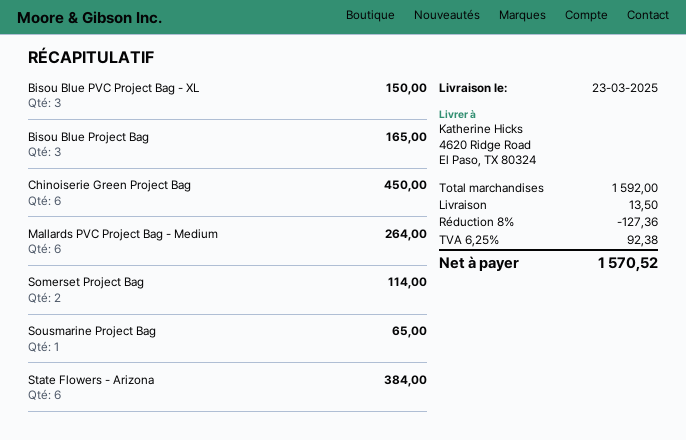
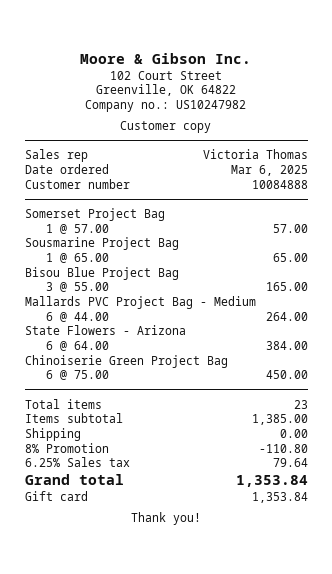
Bisou Blue PVC Project Bag - XL: 3 for 150.00 -> none
Somerset Project Bag: 2 for 114.00 -> 1 for 57.00
subtotal: 1592.00 -> 1385.00
discount: 8% = 127.36 -> 8% = 110.80
shipping: 13.50 -> 0.00
tax: 6.25% = 92.38 -> 6.25% = 79.64
total: 1570.52 -> 1353.84

